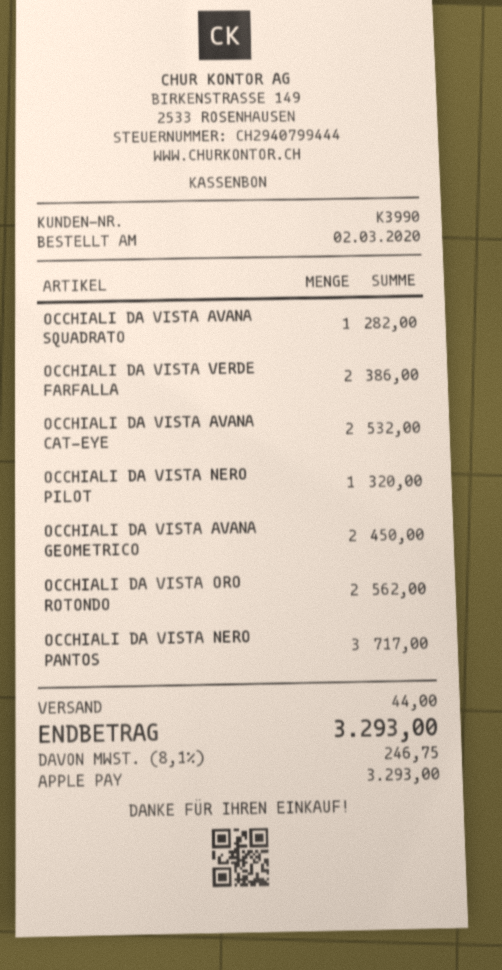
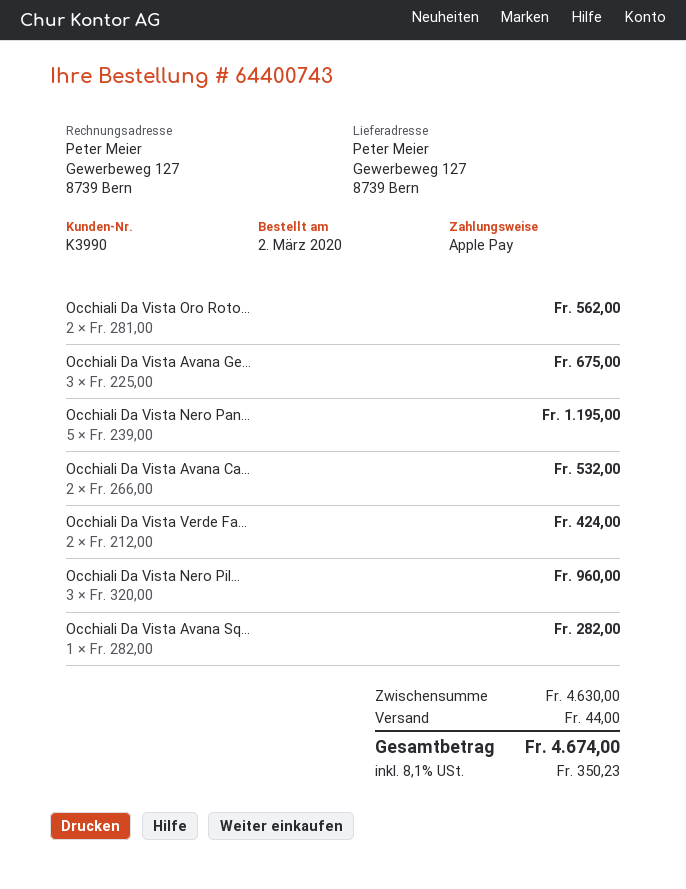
OCCHIALI DA VISTA VERDE FARFALLA: 2 for 386.00 -> 2 for 424.00
OCCHIALI DA VISTA NERO PILOT: 1 for 320.00 -> 3 for 960.00
OCCHIALI DA VISTA AVANA GEOMETRICO: 2 for 450.00 -> 3 for 675.00
OCCHIALI DA VISTA NERO PANTOS: 3 for 717.00 -> 5 for 1195.00
tax: 8.1% = 246.75 -> 8.1% = 350.23
total: 3293.00 -> 4674.00

